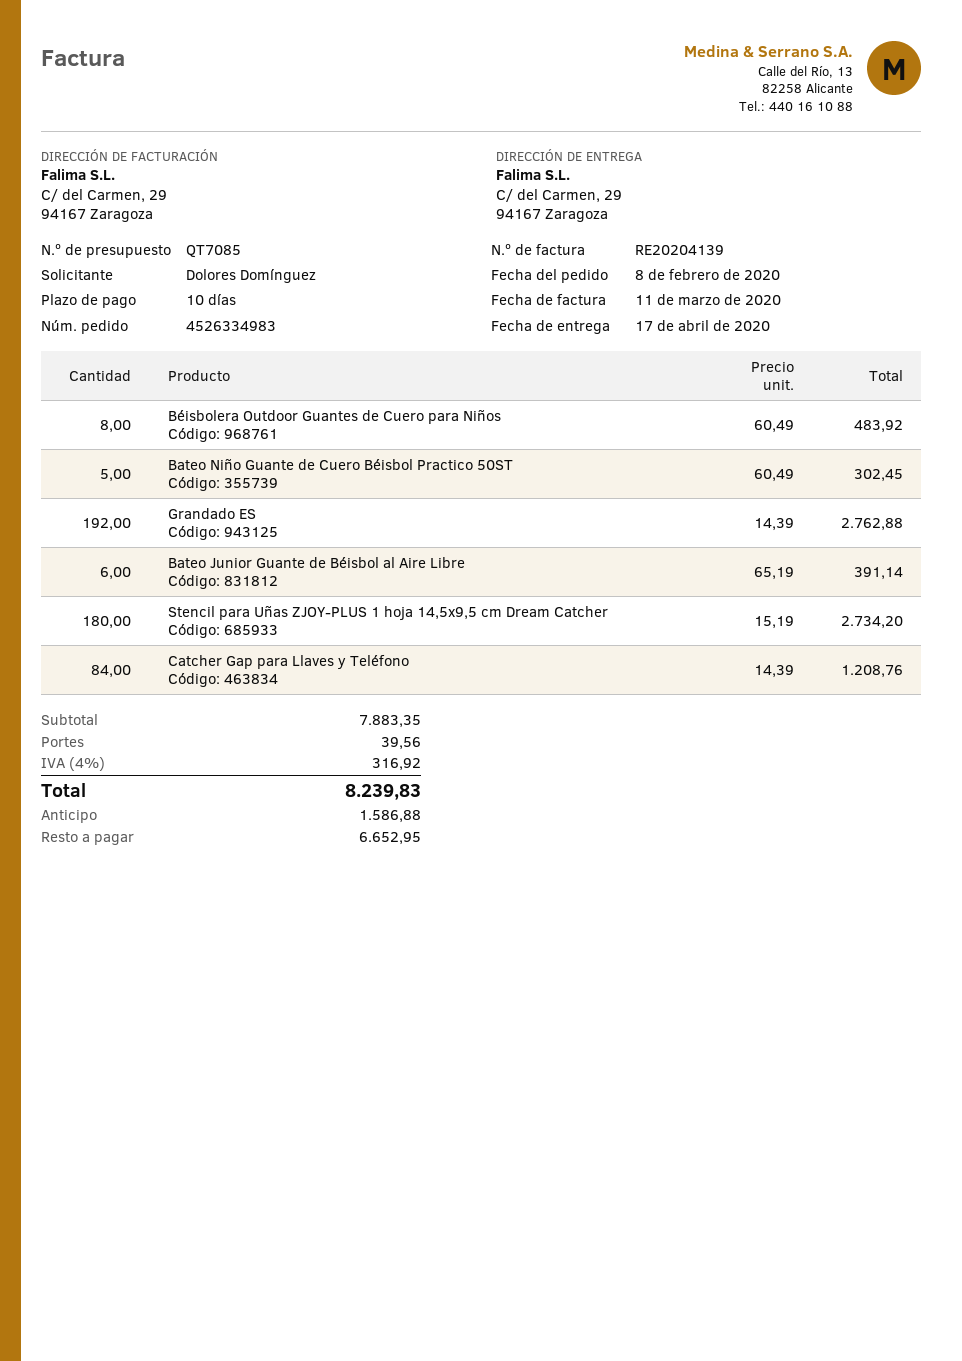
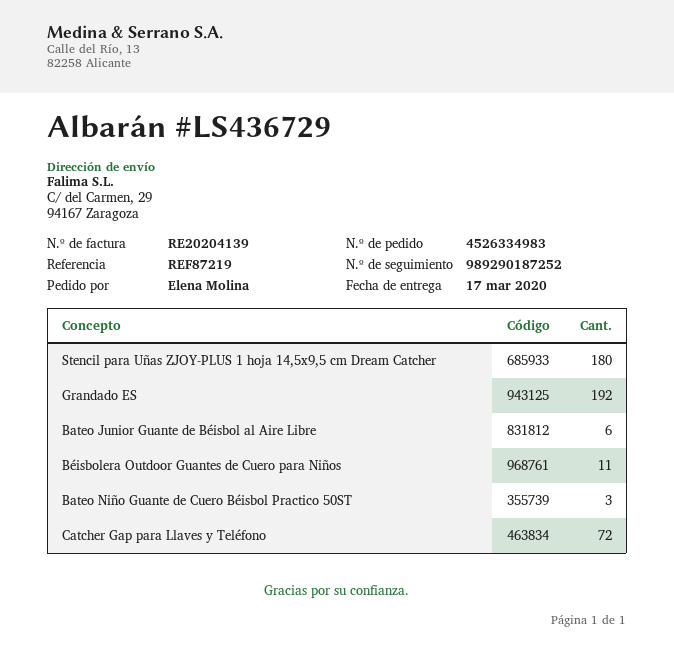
delivery date: 2020-04-17 -> 2020-03-17
ordered by: Dolores Domínguez -> Elena Molina
Béisbolera Outdoor Guantes de Cuero para Niños: 8 -> 11
Bateo Niño Guante de Cuero Béisbol Practico 50ST: 5 -> 3
Catcher Gap para Llaves y Teléfono: 84 -> 72

